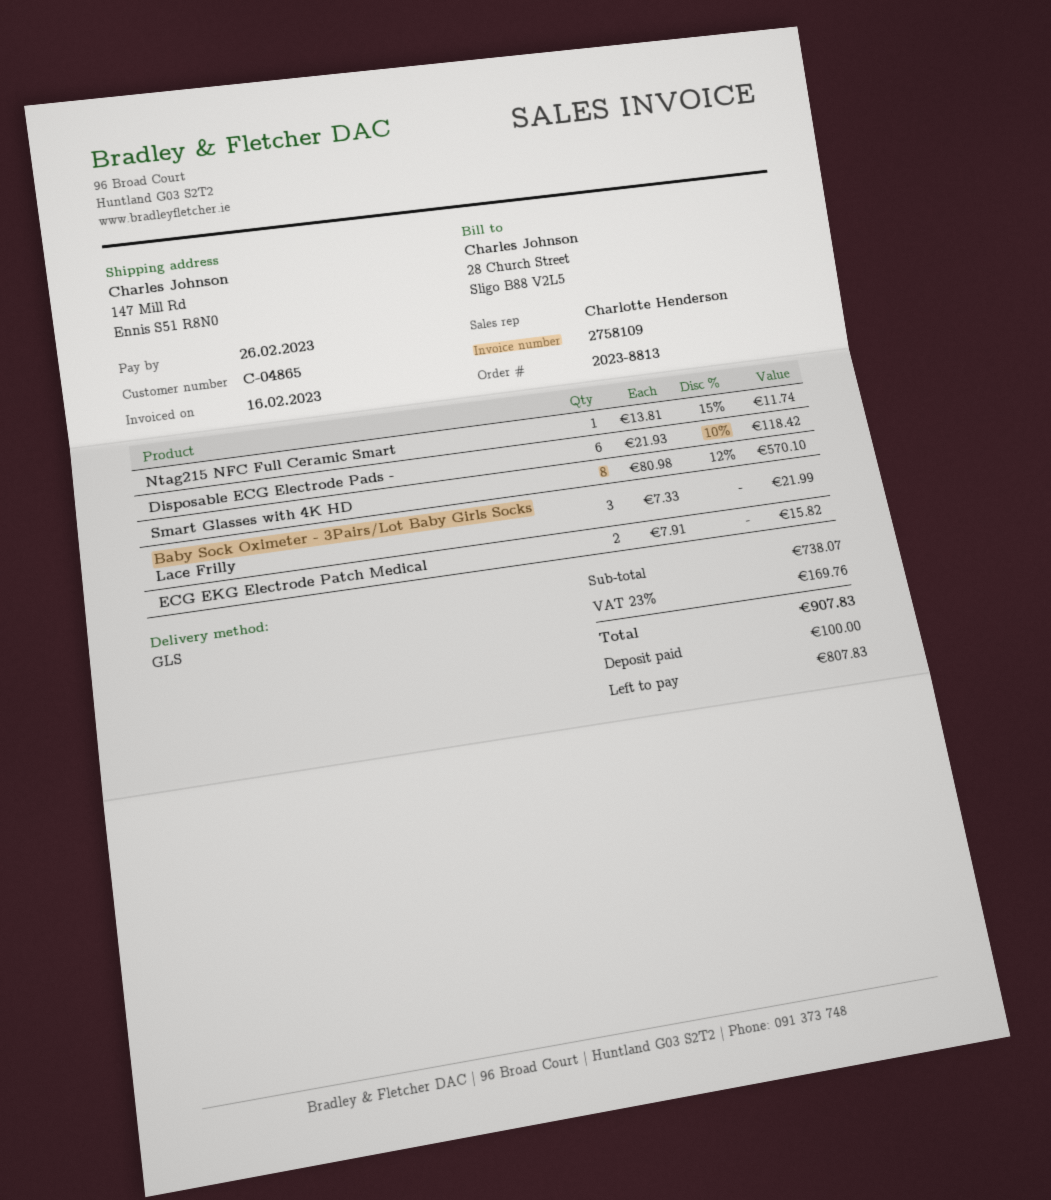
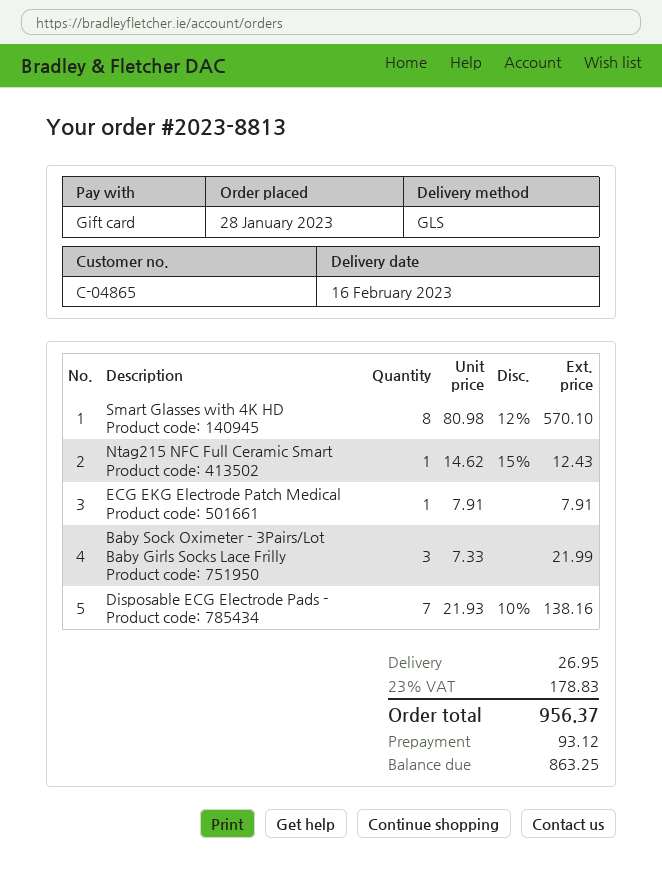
Ntag215 NFC Full Ceramic Smart: 1 x 13.81 - 15% = 11.74 -> 1 x 14.62 - 15% = 12.43
Disposable ECG Electrode Pads -: 6 x 21.93 - 10% = 118.42 -> 7 x 21.93 - 10% = 138.16
ECG EKG Electrode Patch Medical: 2 x 7.91 = 15.82 -> 1 x 7.91 = 7.91
shipping: none -> 26.95
tax: 23% = 169.76 -> 23% = 178.83
total: 907.83 -> 956.37
deposit: 100.00 -> 93.12
balance: 807.83 -> 863.25

